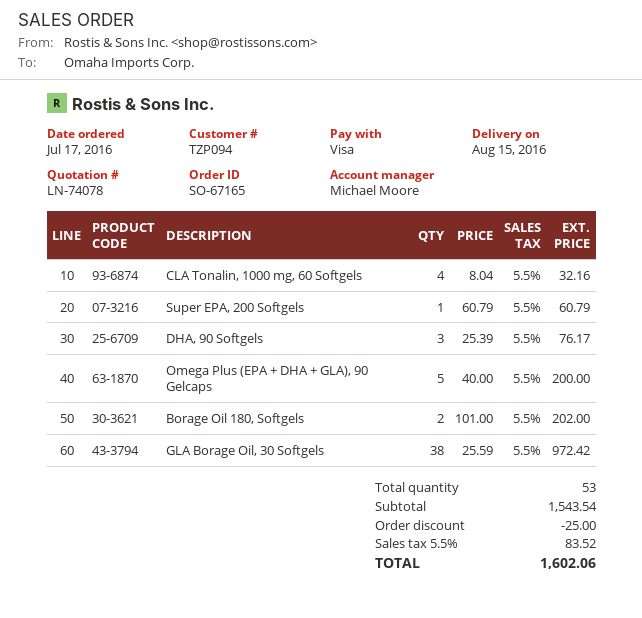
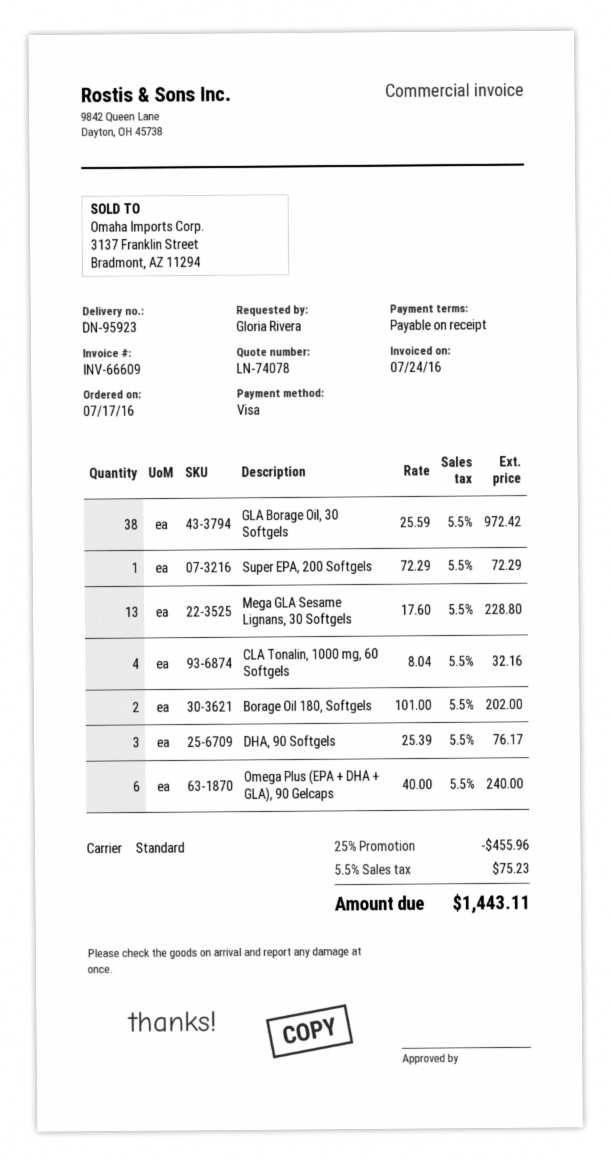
Super EPA, 200 Softgels: 1 x 60.79 = 60.79 -> 1 x 72.29 = 72.29
Omega Plus (EPA + DHA + GLA), 90 Gelcaps: 5 x 40.00 = 200.00 -> 6 x 40.00 = 240.00
Mega GLA Sesame Lignans, 30 Softgels: none -> 13 x 17.60 = 228.80
discount: 25.00 -> 455.96
tax: 5.5% = 83.52 -> 5.5% = 75.23
total: 1602.06 -> 1443.11

